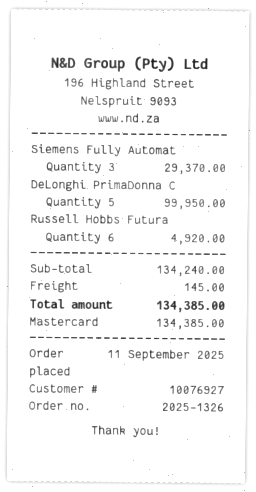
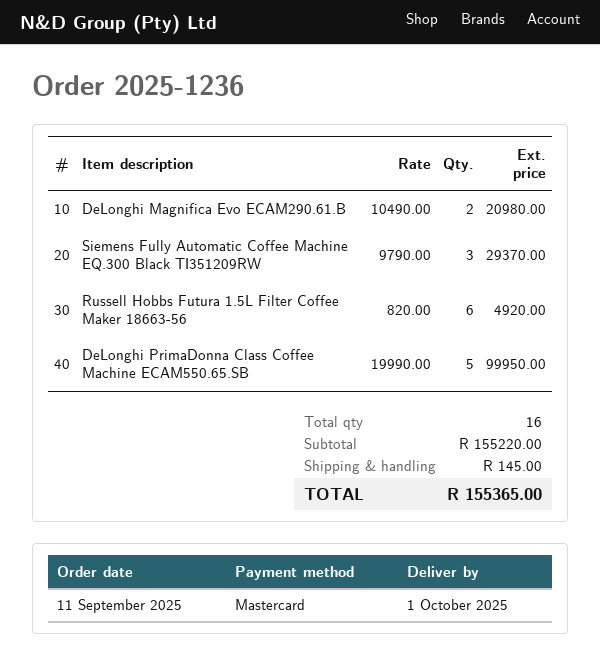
order number: 2025-1326 -> 2025-1236
DeLonghi Magnifica Evo ECAM290.61.B: none -> 2 for 20980.00
subtotal: 134240.00 -> 155220.00
total: 134385.00 -> 155365.00

